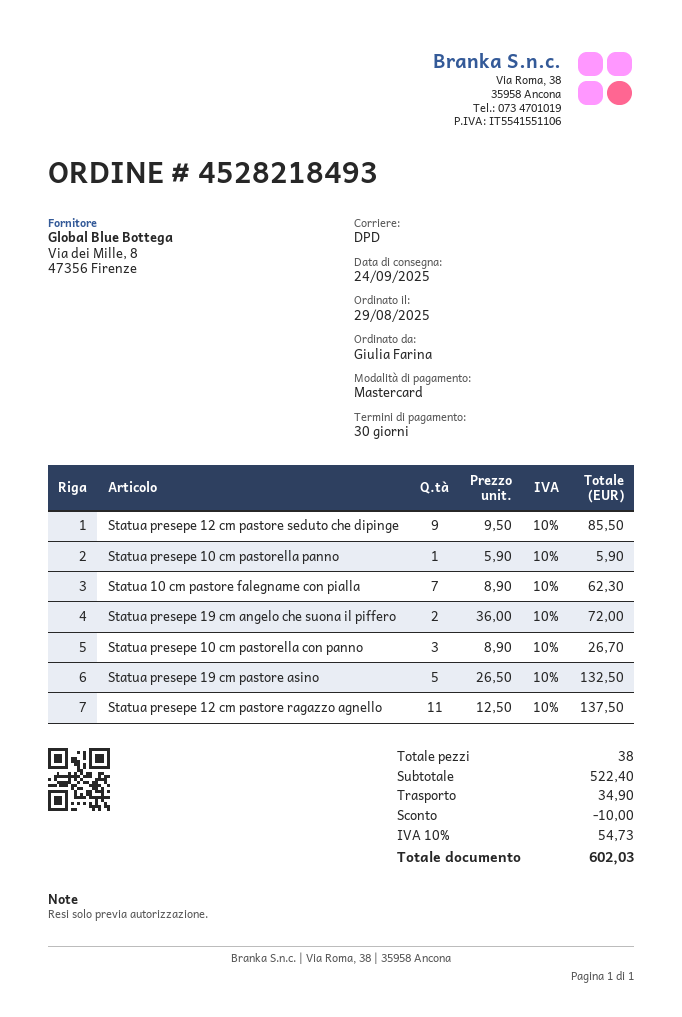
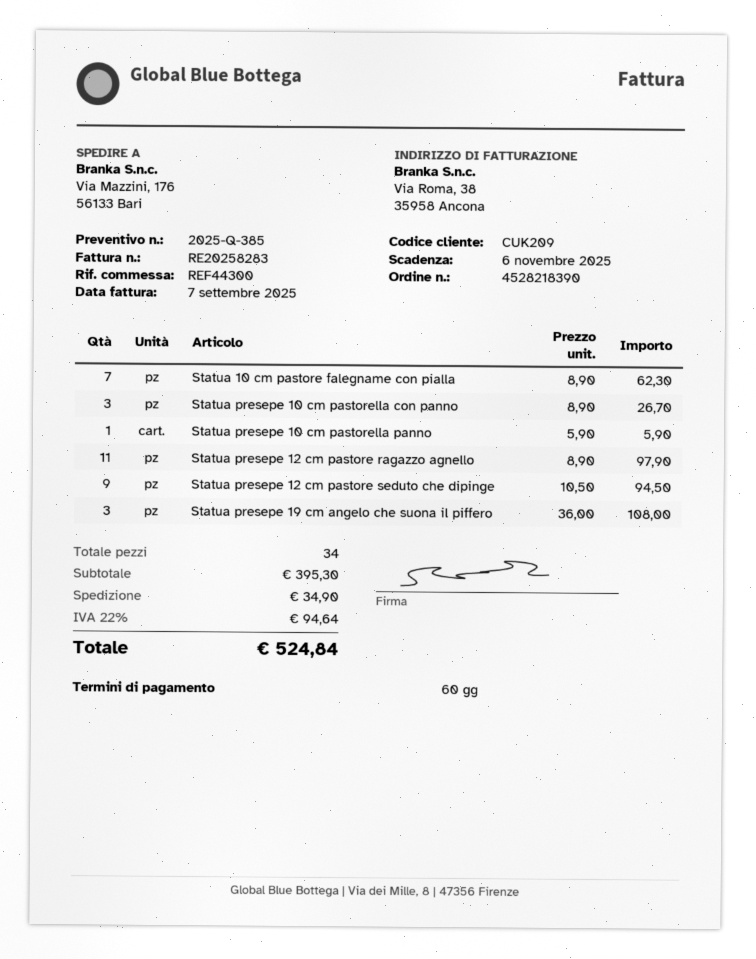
order number: 4528218493 -> 4528218390
payment terms: 30 days -> 60 days
Statua presepe 12 cm pastore seduto che dipinge: 9 x 9.50 = 85.50 -> 9 x 10.50 = 94.50
Statua presepe 19 cm angelo che suona il piffero: 2 x 36.00 = 72.00 -> 3 x 36.00 = 108.00
Statua presepe 19 cm pastore asino: 5 x 26.50 = 132.50 -> none
Statua presepe 12 cm pastore ragazzo agnello: 11 x 12.50 = 137.50 -> 11 x 8.90 = 97.90
total quantity: 38 -> 34
subtotal: 522.40 -> 395.30
discount: 10.00 -> none
tax: 10% = 54.73 -> 22% = 94.64
total: 602.03 -> 524.84

